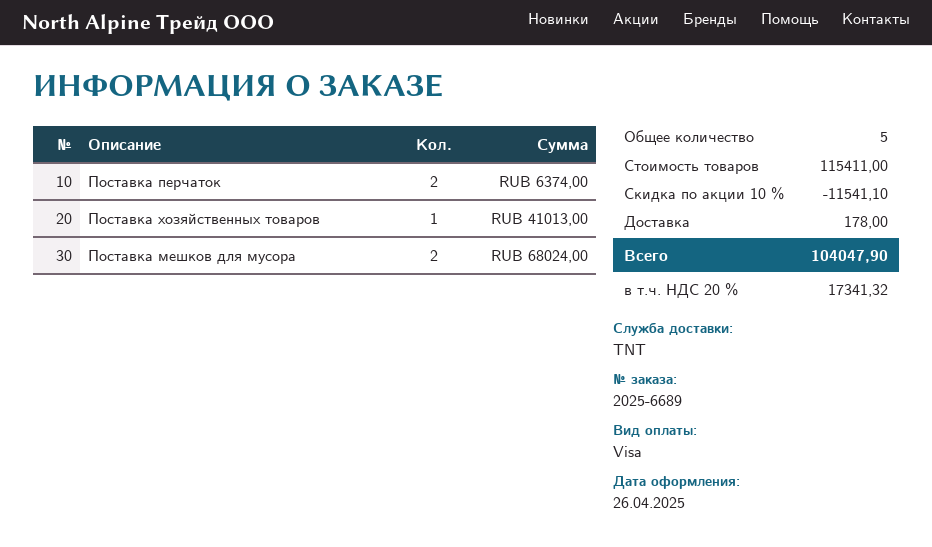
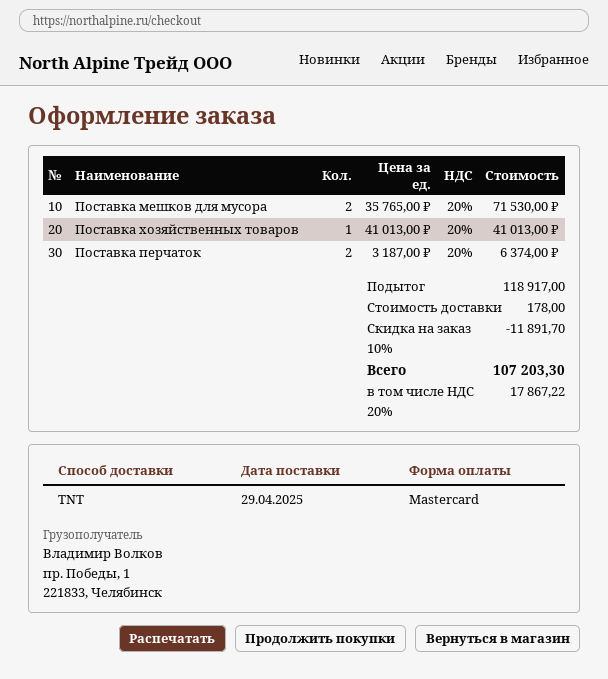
payment method: Visa -> Mastercard
Поставка мешков для мусора: 2 for 68024.00 -> 2 for 71530.00
subtotal: 115411.00 -> 118917.00
discount: 10% = 11541.10 -> 10% = 11891.70
tax: 20% = 17341.32 -> 20% = 17867.22
total: 104047.90 -> 107203.30

